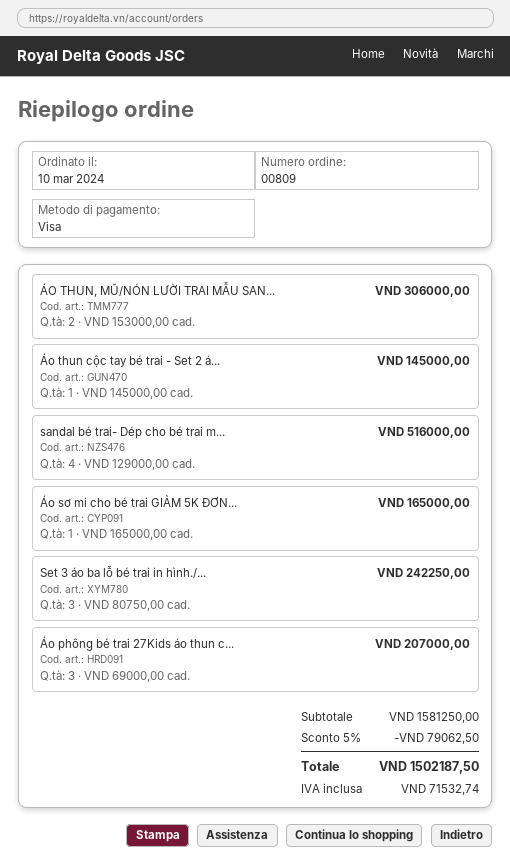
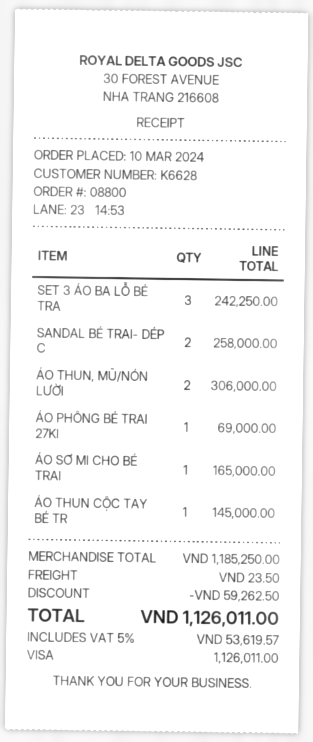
order number: 00809 -> 08800
sandal bé trai- Dép cho bé trai m...: 4 for 516000.00 -> 2 for 258000.00
Áo phông bé trai 27Kids áo thun c...: 3 for 207000.00 -> 1 for 69000.00
subtotal: 1581250.00 -> 1185250.00
discount: 79062.50 -> 59262.50
shipping: none -> 23.50
tax: 71532.74 -> 53619.57
total: 1502187.50 -> 1126011.00

